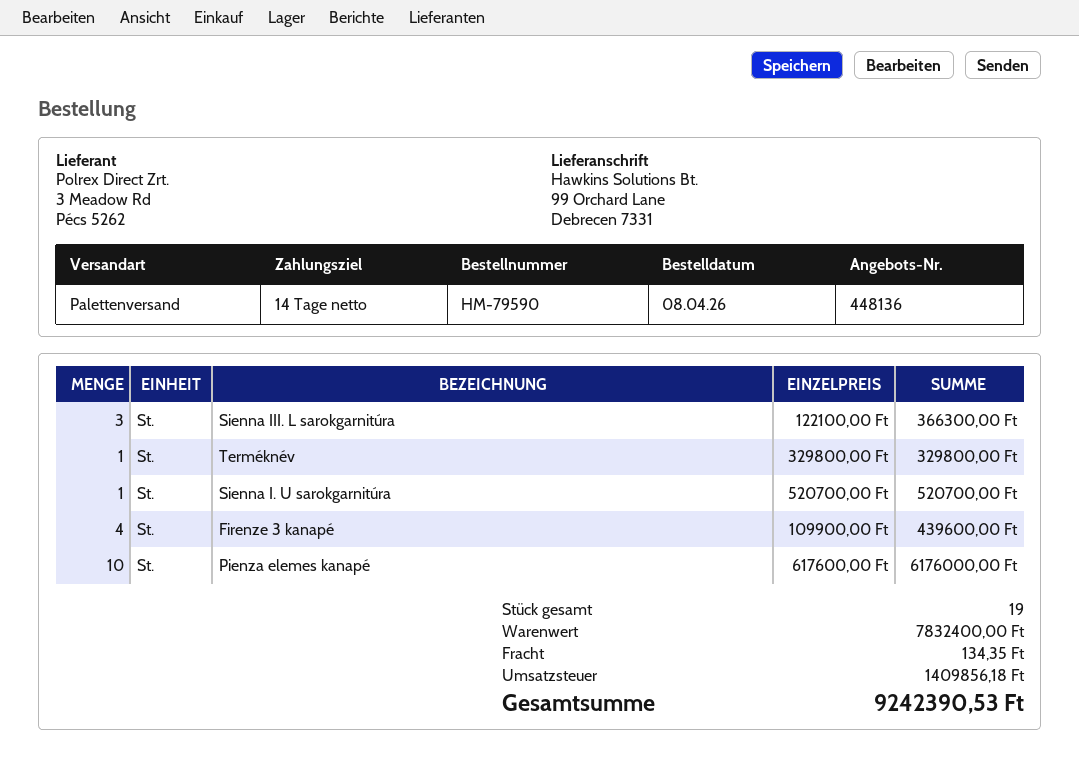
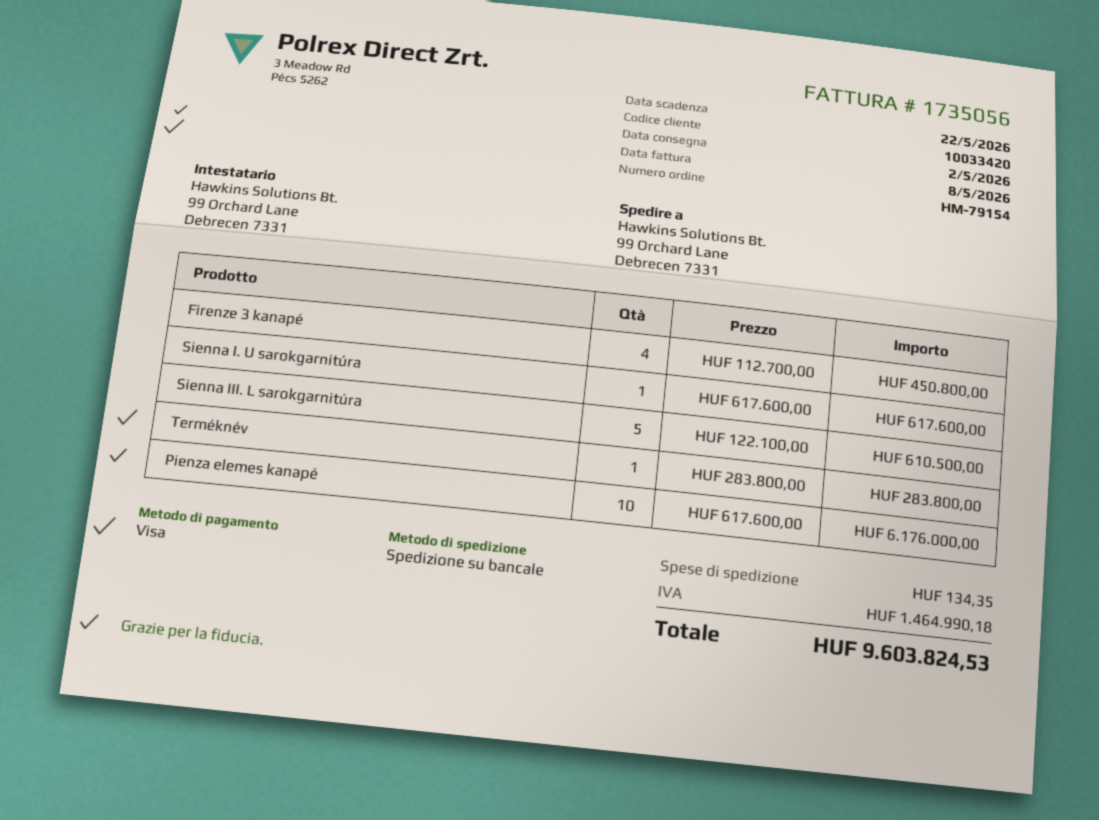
order number: HM-79590 -> HM-79154
Sienna III. L sarokgarnitúra: 3 x 122100.00 = 366300.00 -> 5 x 122100.00 = 610500.00
Terméknév: 1 x 329800.00 = 329800.00 -> 1 x 283800.00 = 283800.00
Sienna I. U sarokgarnitúra: 1 x 520700.00 = 520700.00 -> 1 x 617600.00 = 617600.00
Firenze 3 kanapé: 4 x 109900.00 = 439600.00 -> 4 x 112700.00 = 450800.00
tax: 1409856.18 -> 1464990.18
total: 9242390.53 -> 9603824.53

